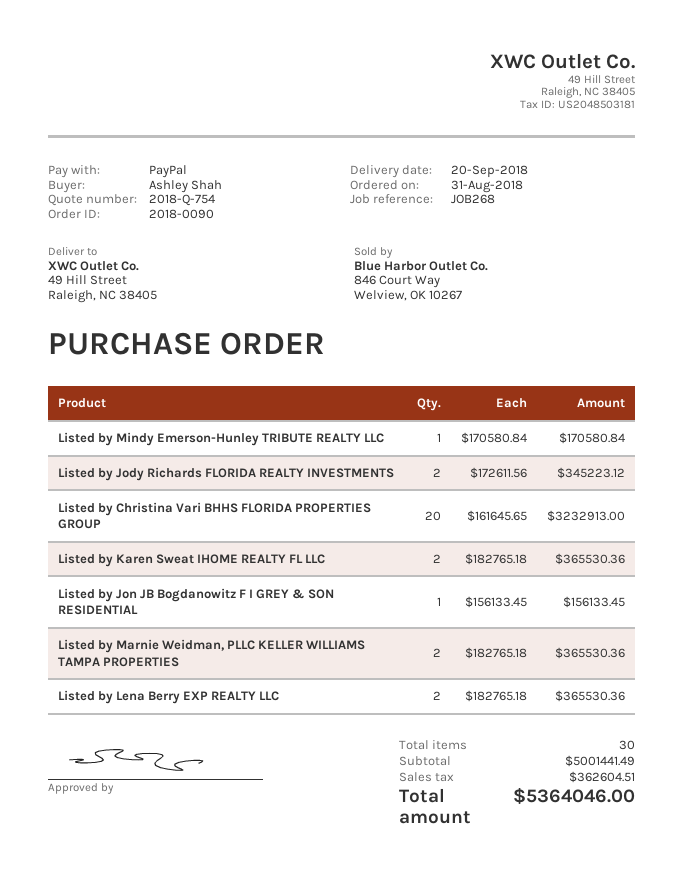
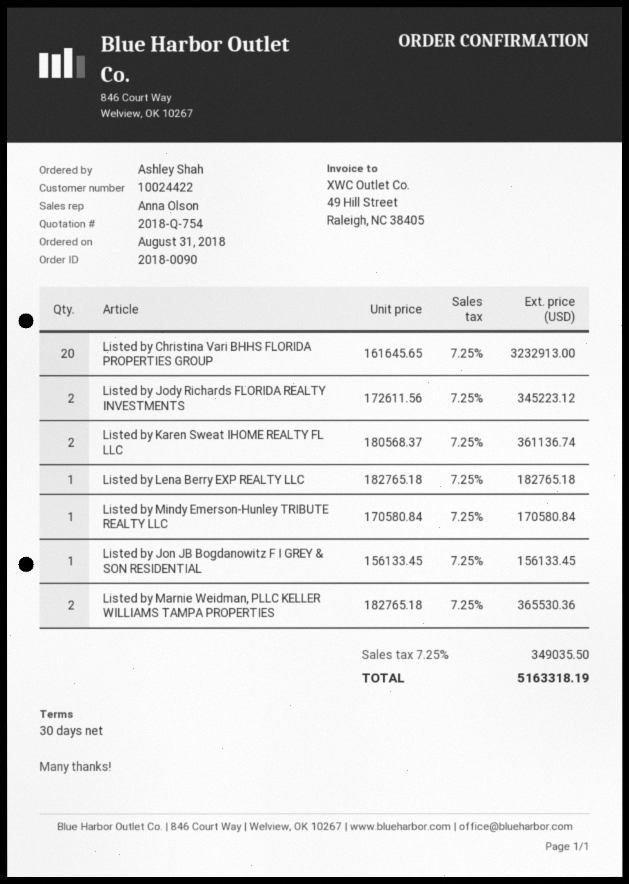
Listed by Karen Sweat IHOME REALTY FL LLC: 2 x 182765.18 = 365530.36 -> 2 x 180568.37 = 361136.74
Listed by Lena Berry EXP REALTY LLC: 2 x 182765.18 = 365530.36 -> 1 x 182765.18 = 182765.18
tax: 362604.51 -> 349035.50
total: 5364046.00 -> 5163318.19

